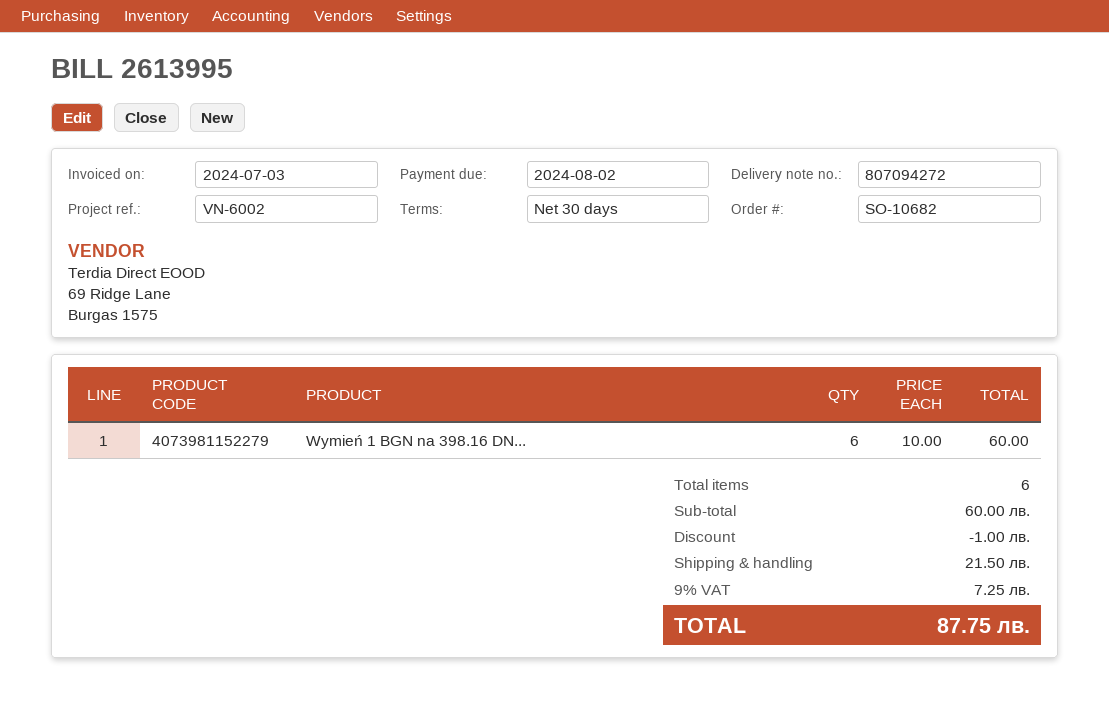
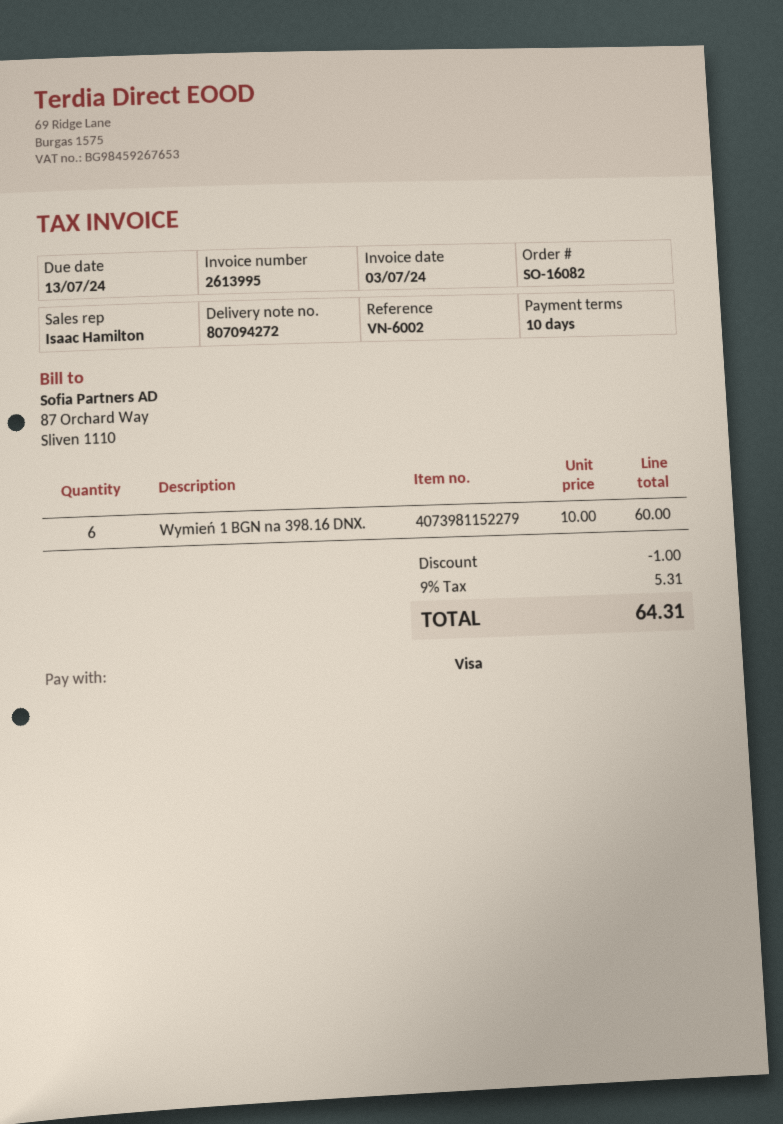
order number: SO-10682 -> SO-16082
payment terms: 30 days -> 10 days
due date: 2024-08-02 -> 2024-07-13
shipping: 21.50 -> none
tax: 9% = 7.25 -> 9% = 5.31
total: 87.75 -> 64.31

